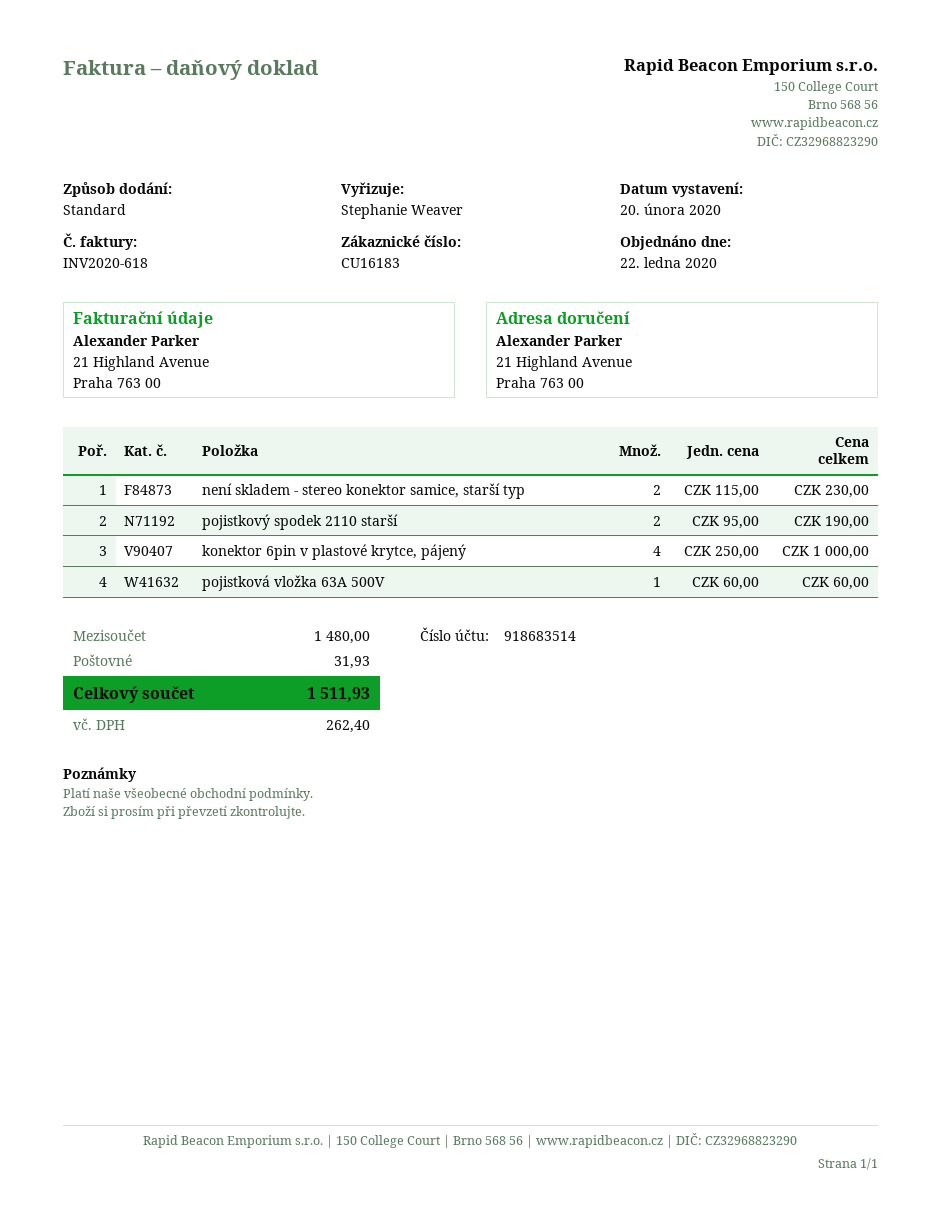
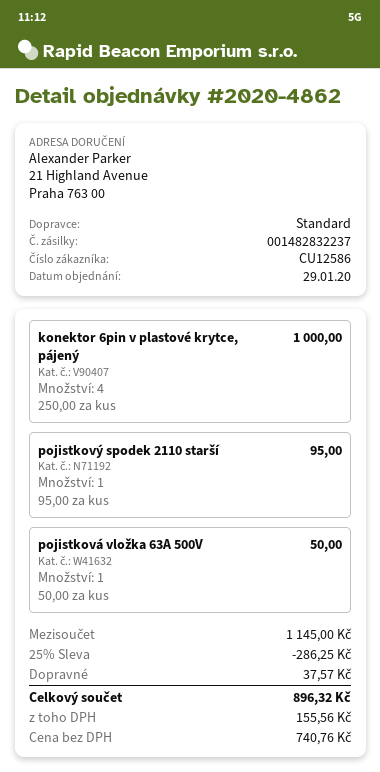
order date: 2020-01-22 -> 2020-01-29
customer number: CU16183 -> CU12586
není skladem - stereo konektor samice, starší typ: 2 x 115.00 = 230.00 -> none
pojistkový spodek 2110 starší: 2 x 95.00 = 190.00 -> 1 x 95.00 = 95.00
pojistková vložka 63A 500V: 1 x 60.00 = 60.00 -> 1 x 50.00 = 50.00
subtotal: 1480.00 -> 1145.00
discount: none -> 25% = 286.25
shipping: 31.93 -> 37.57
tax: 262.40 -> 155.56
total: 1511.93 -> 896.32

